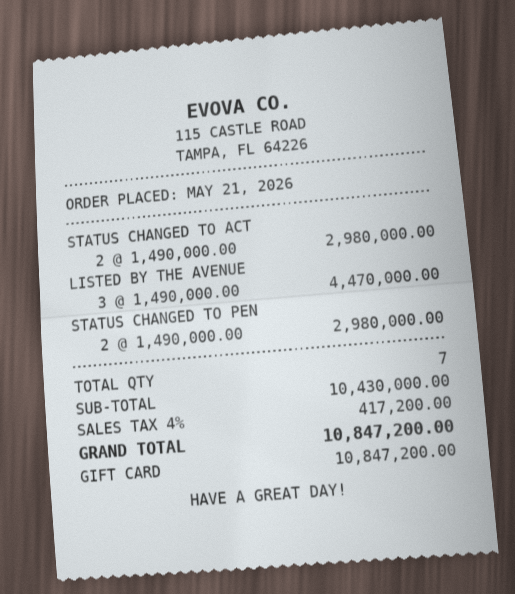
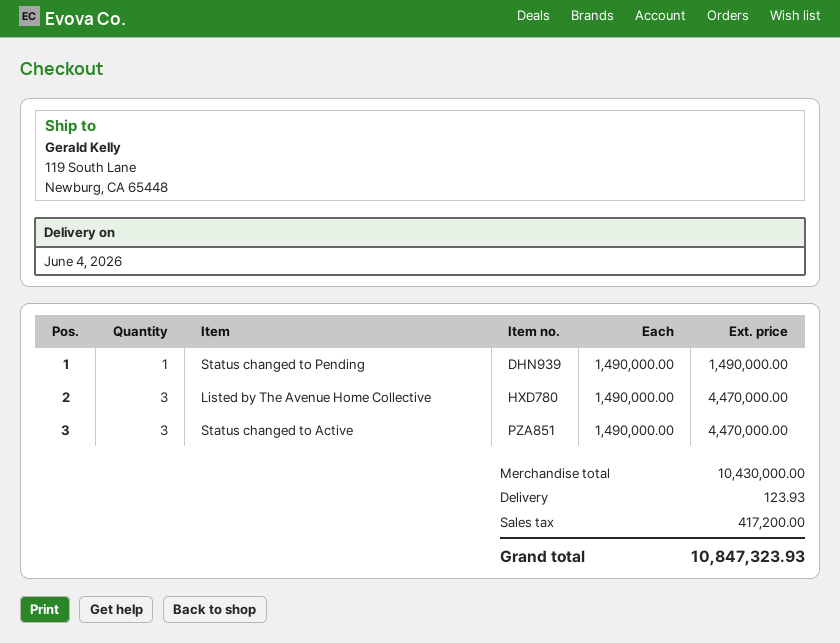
STATUS CHANGED TO ACT: 2 x 1490000.00 = 2980000.00 -> 3 x 1490000.00 = 4470000.00
STATUS CHANGED TO PEN: 2 x 1490000.00 = 2980000.00 -> 1 x 1490000.00 = 1490000.00
shipping: none -> 123.93
total: 10847200.00 -> 10847323.93

